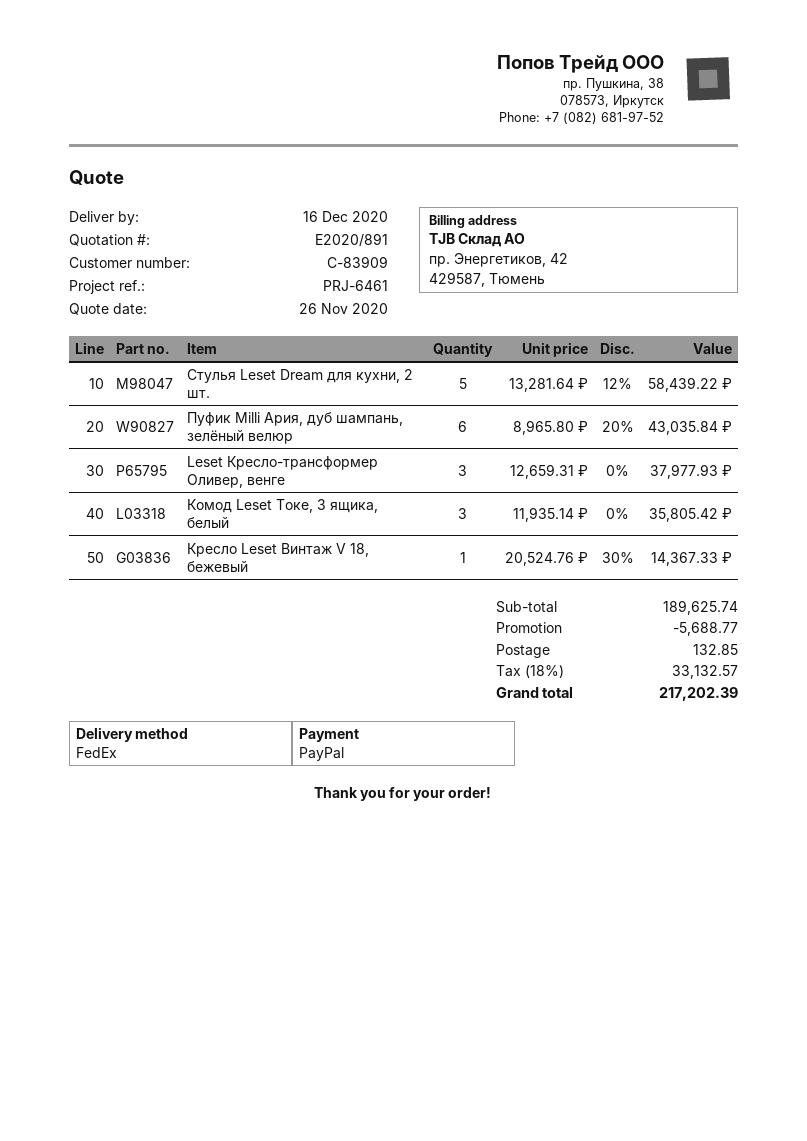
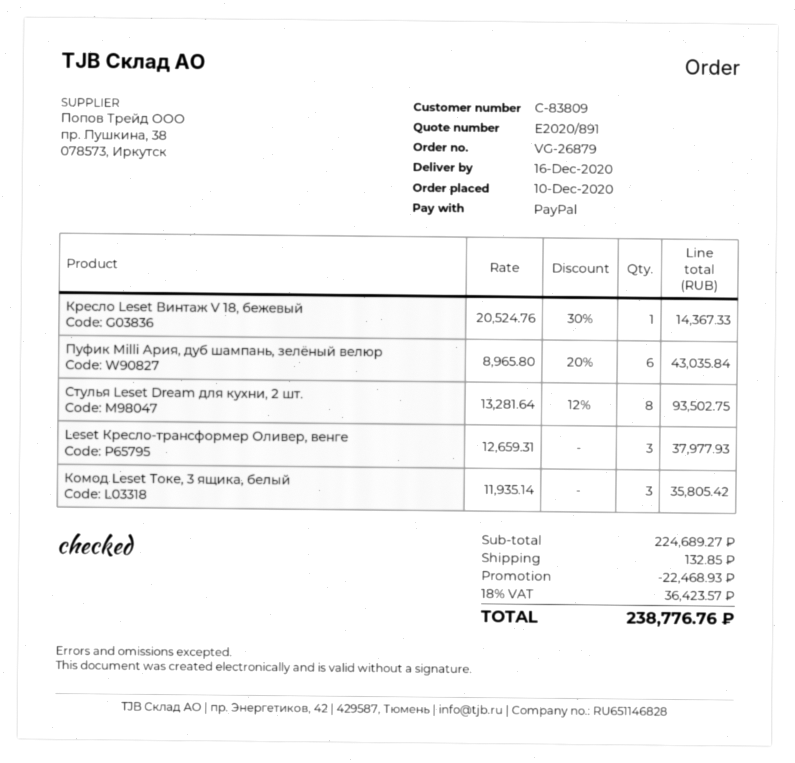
customer number: C-83909 -> C-83809
Стулья Leset Dream для кухни, 2 шт.: 5 x 13281.64 - 12% = 58439.22 -> 8 x 13281.64 - 12% = 93502.75
subtotal: 189625.74 -> 224689.27
discount: 5688.77 -> 22468.93
tax: 18% = 33132.57 -> 18% = 36423.57
total: 217202.39 -> 238776.76

